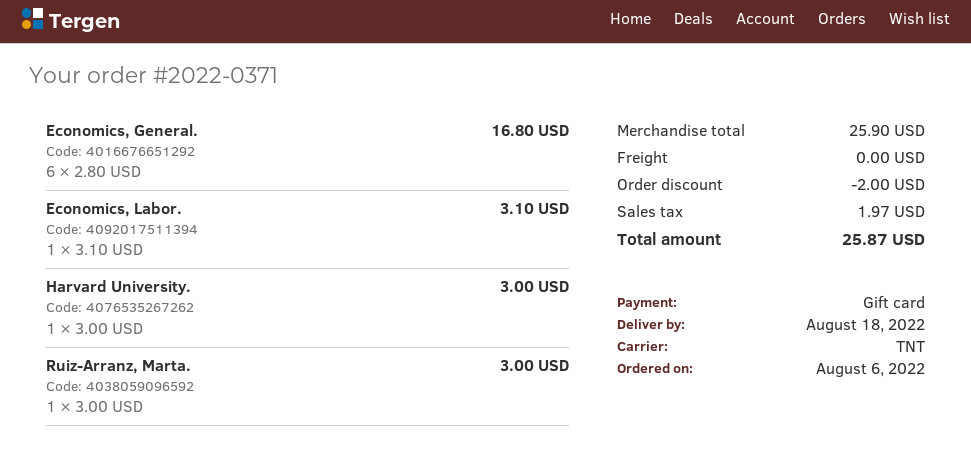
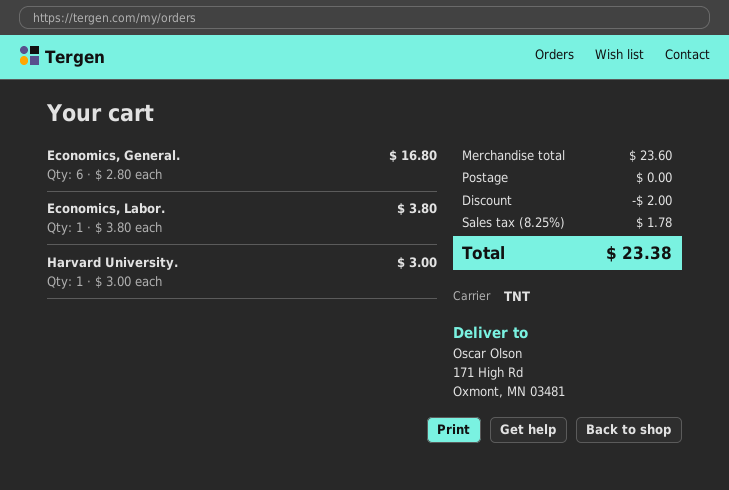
Economics, Labor.: 1 x 3.10 = 3.10 -> 1 x 3.80 = 3.80
Ruiz-Arranz, Marta.: 1 x 3.00 = 3.00 -> none
subtotal: 25.90 -> 23.60
tax: 1.97 -> 1.78
total: 25.87 -> 23.38

